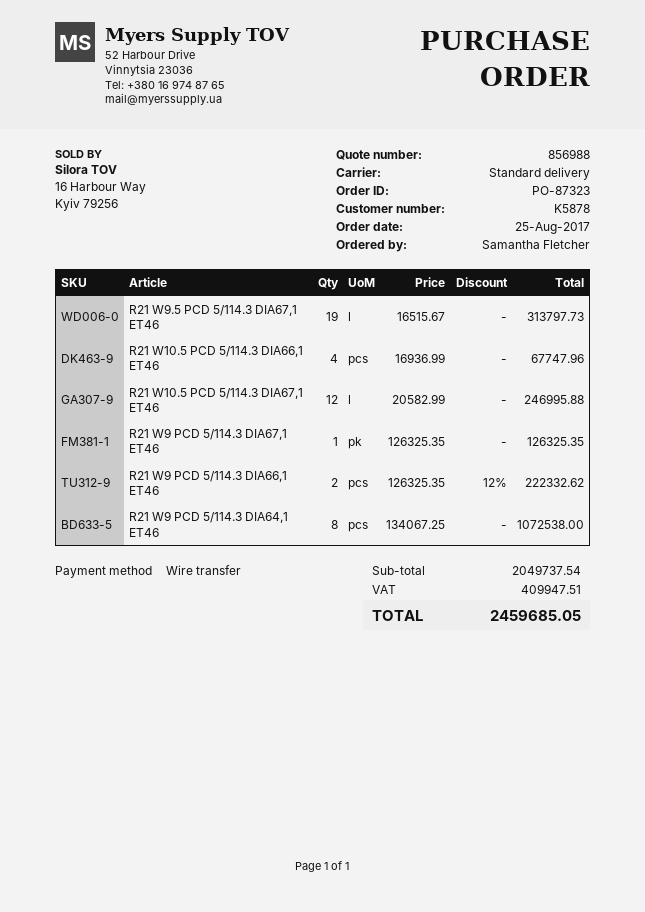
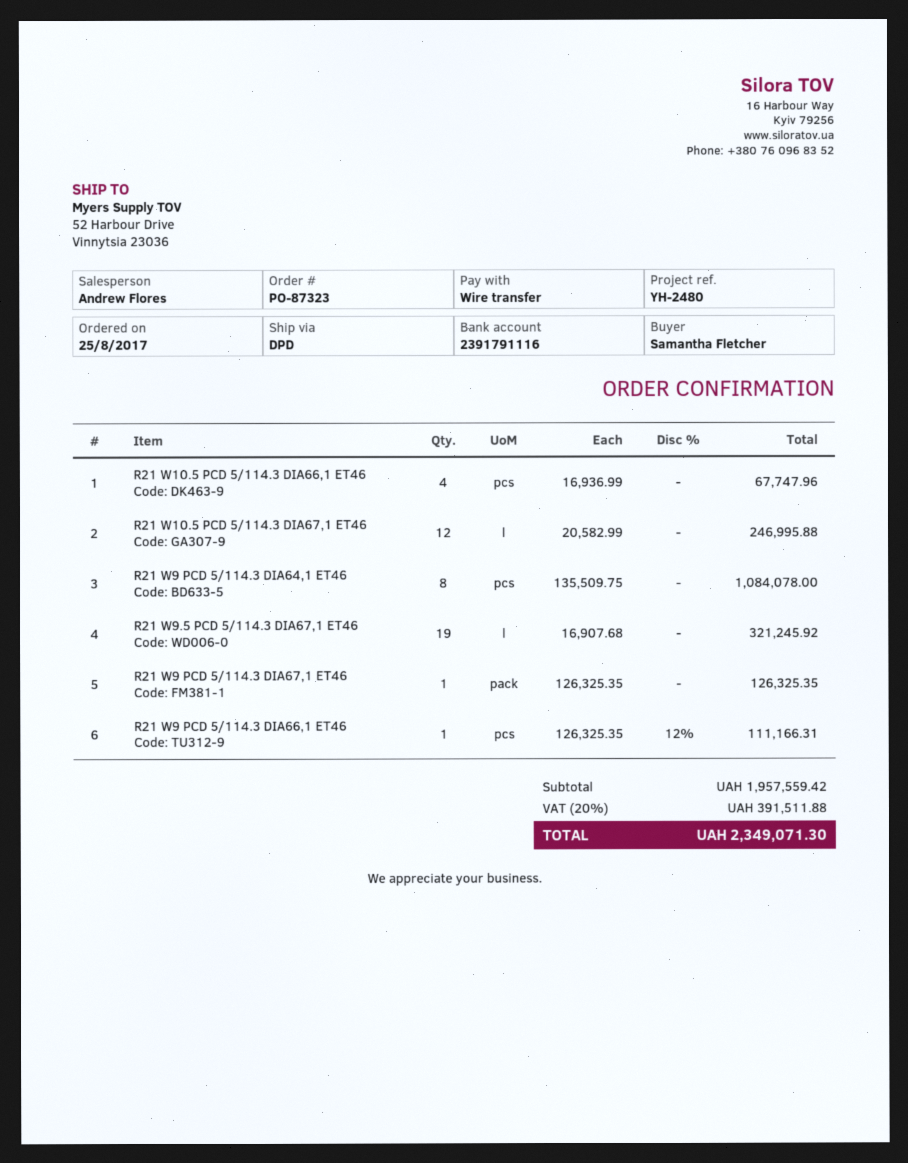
shipping method: standard -> DPD
R21 W9.5 PCD 5/114.3 DIA67,1 ET46: 19 x 16515.67 = 313797.73 -> 19 x 16907.68 = 321245.92
R21 W9 PCD 5/114.3 DIA66,1 ET46: 2 x 126325.35 - 12% = 222332.62 -> 1 x 126325.35 - 12% = 111166.31
R21 W9 PCD 5/114.3 DIA64,1 ET46: 8 x 134067.25 = 1072538.00 -> 8 x 135509.75 = 1084078.00
subtotal: 2049737.54 -> 1957559.42
tax: 409947.51 -> 391511.88
total: 2459685.05 -> 2349071.30

